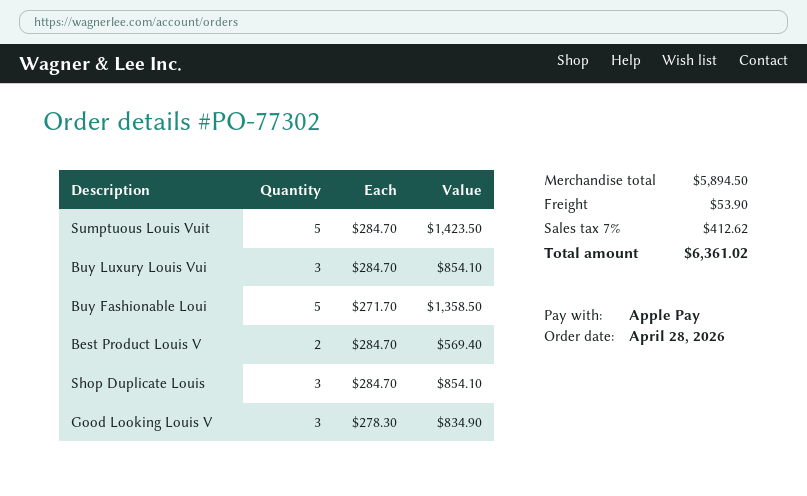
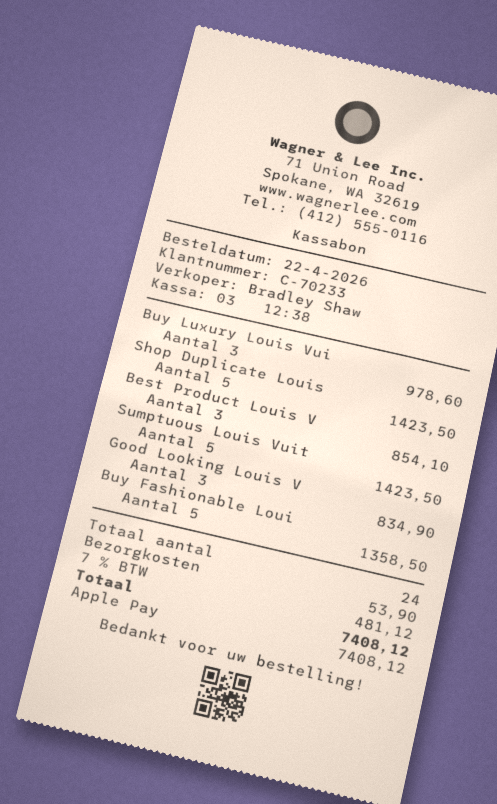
order date: 2026-04-28 -> 2026-04-22
Buy Luxury Louis Vui: 3 for 854.10 -> 3 for 978.60
Best Product Louis V: 2 for 569.40 -> 3 for 854.10
Shop Duplicate Louis: 3 for 854.10 -> 5 for 1423.50
tax: 7% = 412.62 -> 7% = 481.12
total: 6361.02 -> 7408.12

